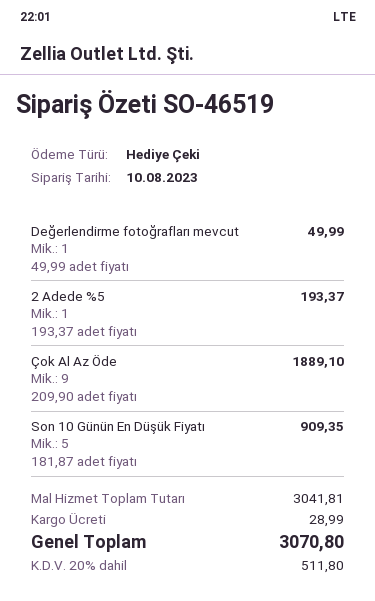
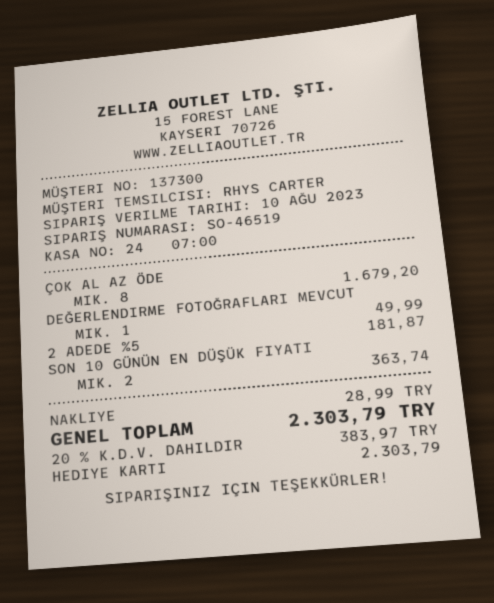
2 Adede %5: 1 for 193.37 -> 1 for 181.87
Çok Al Az Öde: 9 for 1889.10 -> 8 for 1679.20
Son 10 Günün En Düşük Fiyatı: 5 for 909.35 -> 2 for 363.74
tax: 20% = 511.80 -> 20% = 383.97
total: 3070.80 -> 2303.79

